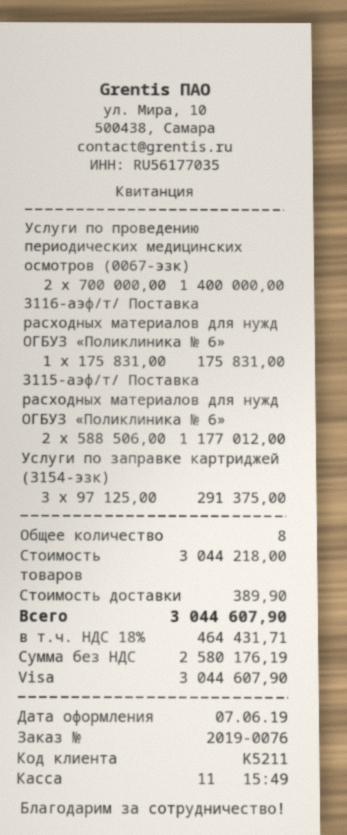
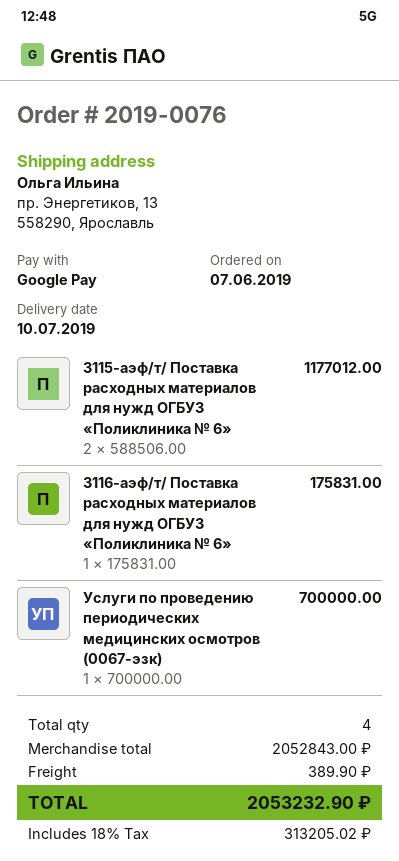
payment method: Visa -> Google Pay
Услуги по проведению периодических медицинских осмотров (0067-эзк): 2 x 700000.00 = 1400000.00 -> 1 x 700000.00 = 700000.00
Услуги по заправке картриджей (3154-эзк): 3 x 97125.00 = 291375.00 -> none
total quantity: 8 -> 4
subtotal: 3044218.00 -> 2052843.00
tax: 18% = 464431.71 -> 18% = 313205.02
total: 3044607.90 -> 2053232.90

